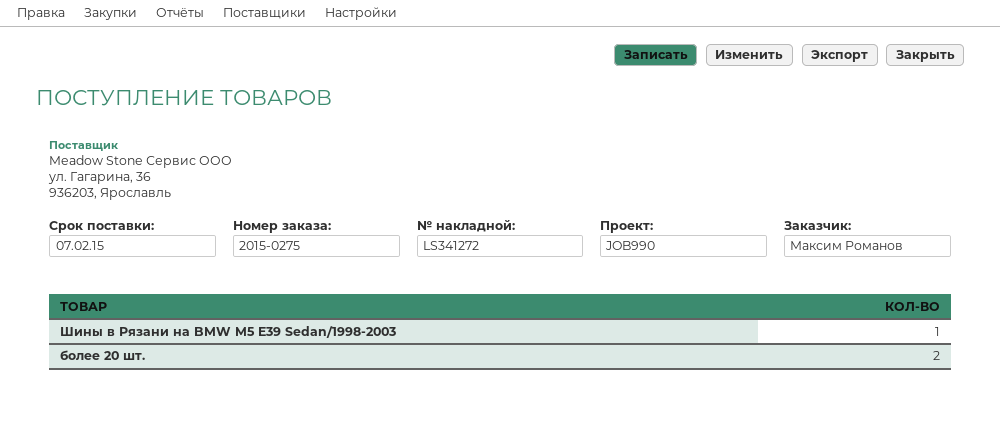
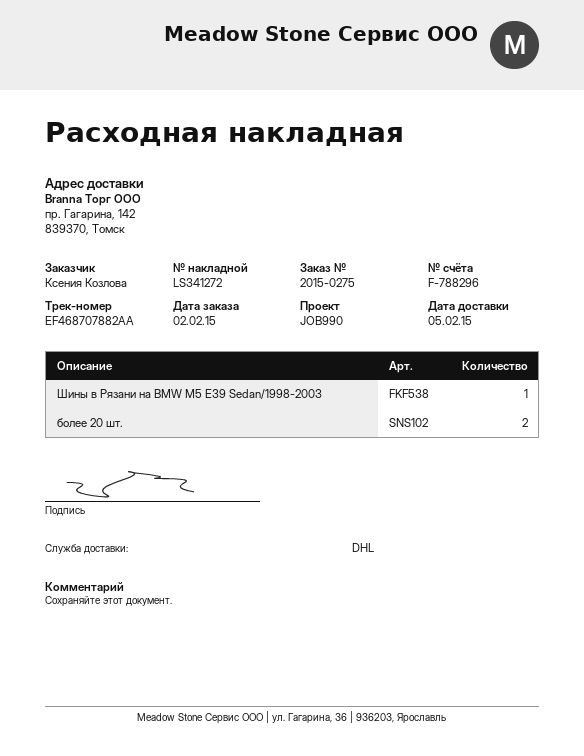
delivery date: 2015-02-07 -> 2015-02-05
ordered by: Максим Романов -> Ксения Козлова

